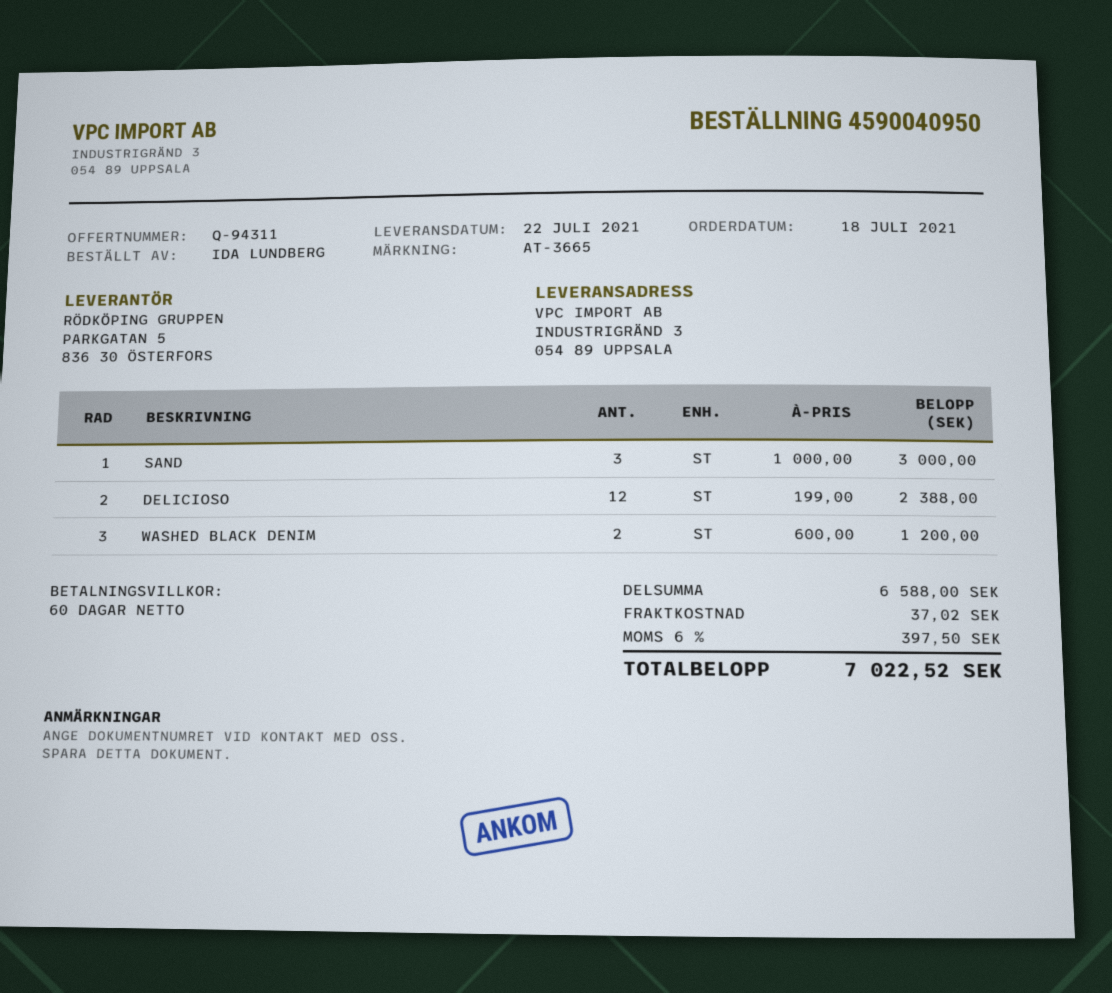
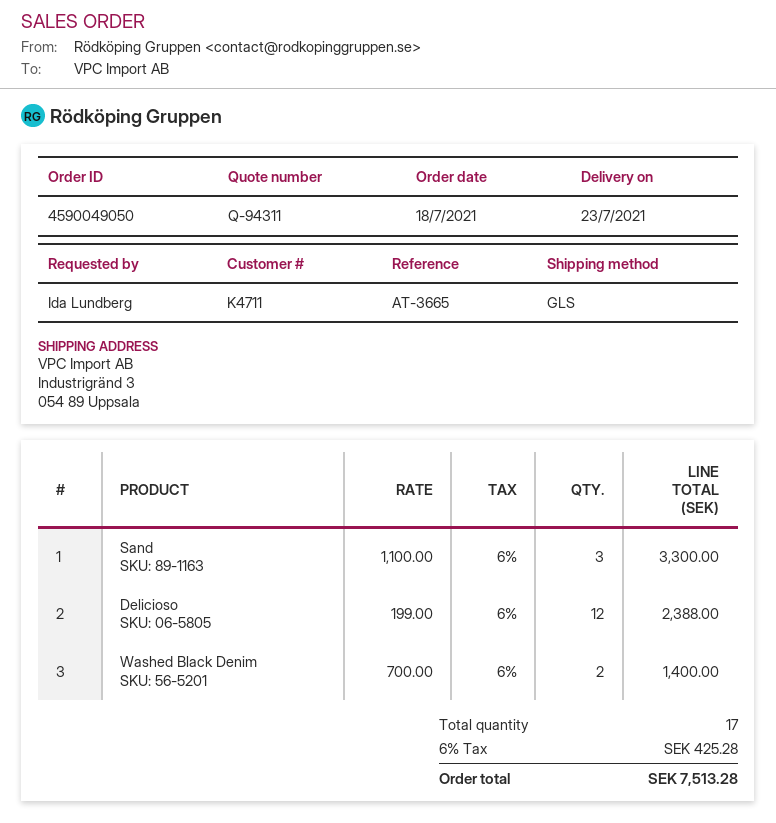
order number: 4590040950 -> 4590049050
delivery date: 2021-07-22 -> 2021-07-23
SAND: 3 x 1000.00 = 3000.00 -> 3 x 1100.00 = 3300.00
WASHED BLACK DENIM: 2 x 600.00 = 1200.00 -> 2 x 700.00 = 1400.00
shipping: 37.02 -> none
tax: 6% = 397.50 -> 6% = 425.28
total: 7022.52 -> 7513.28

